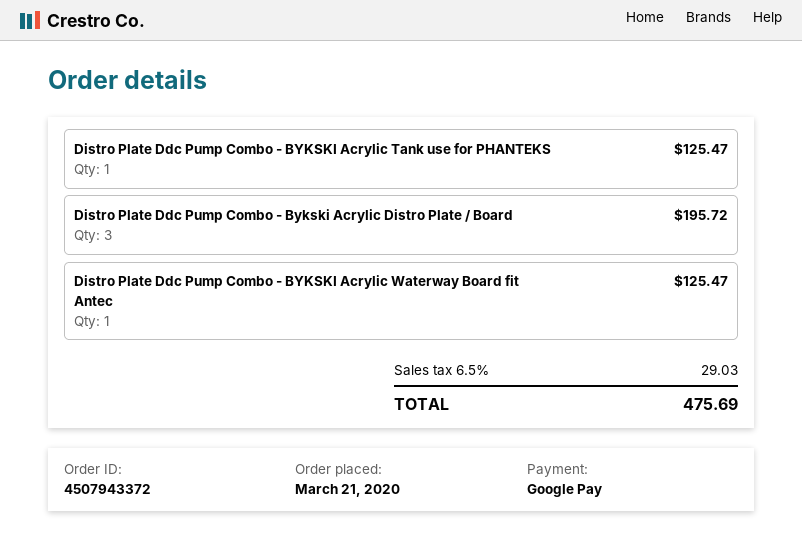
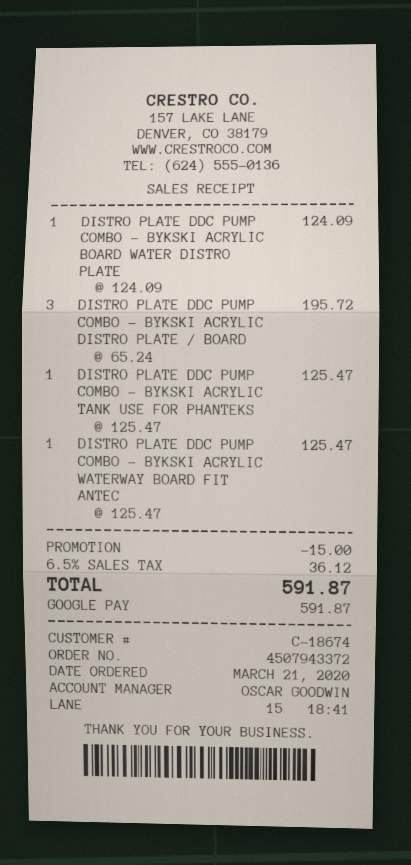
DISTRO PLATE DDC PUMP COMBO - BYKSKI ACRYLIC BOARD WATER DISTRO PLATE: none -> 1 for 124.09
discount: none -> 15.00
tax: 6.5% = 29.03 -> 6.5% = 36.12
total: 475.69 -> 591.87

